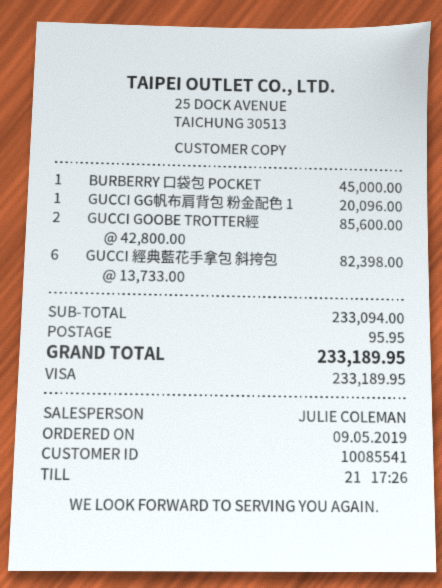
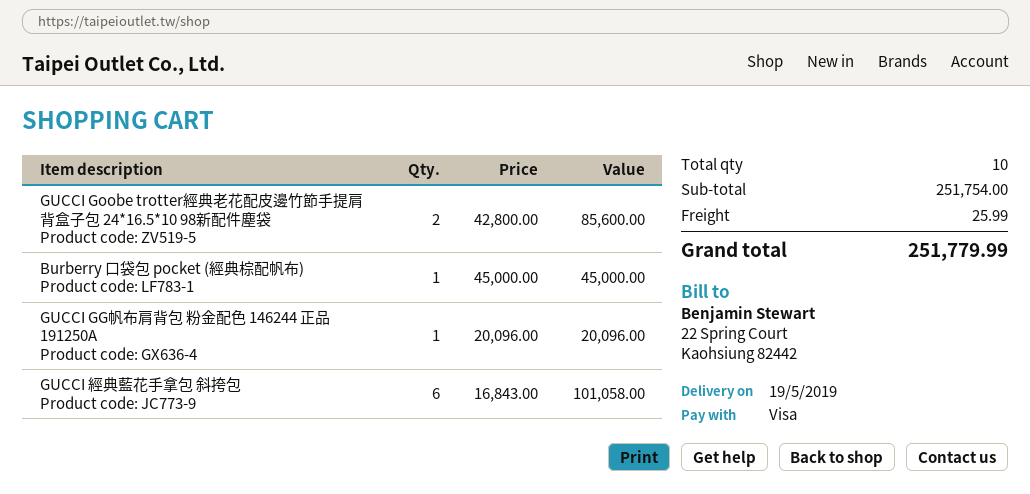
GUCCI 經典藍花手拿包 斜挎包: 6 x 13733.00 = 82398.00 -> 6 x 16843.00 = 101058.00
subtotal: 233094.00 -> 251754.00
shipping: 95.95 -> 25.99
total: 233189.95 -> 251779.99

